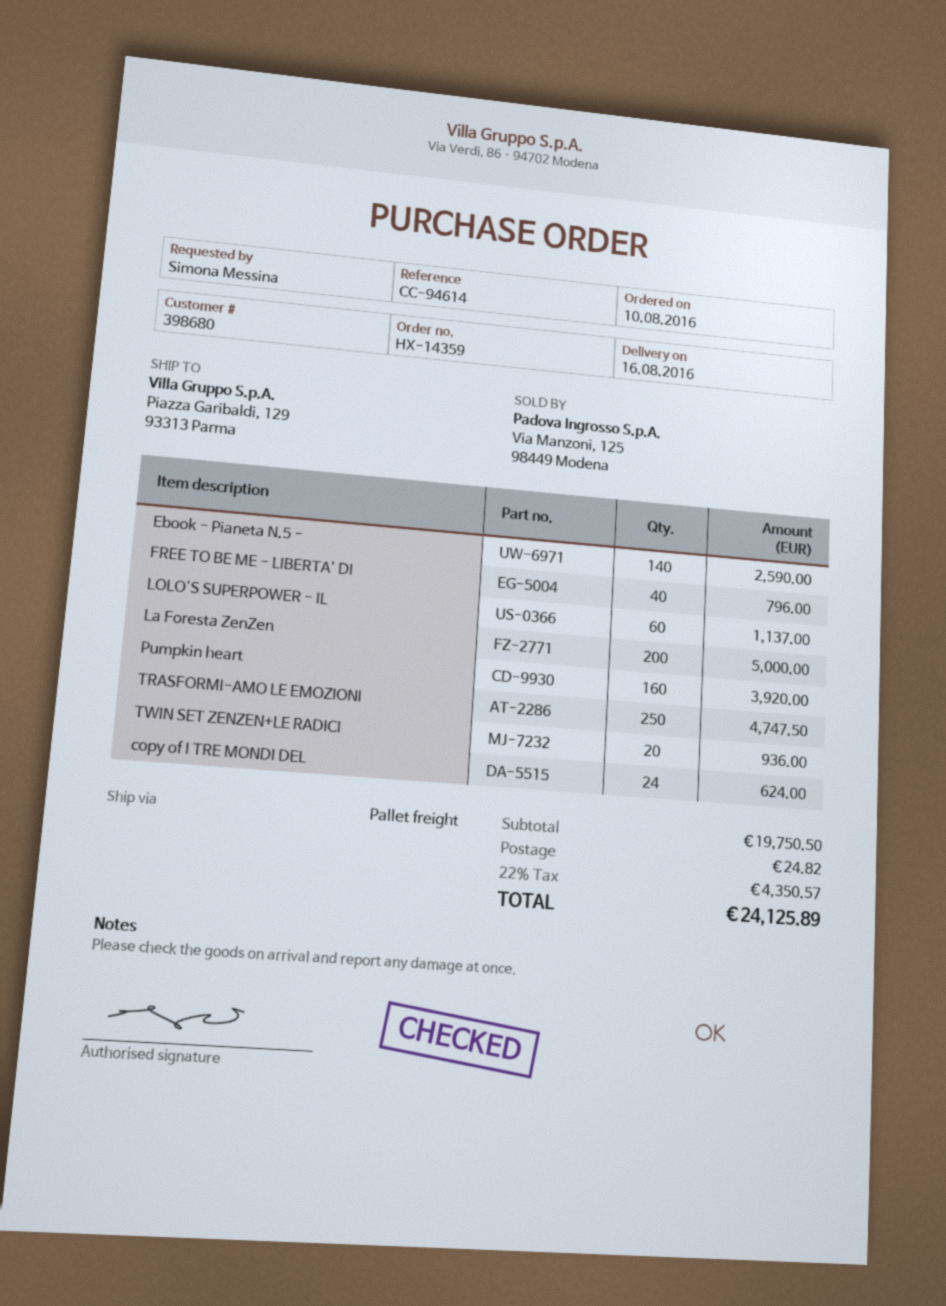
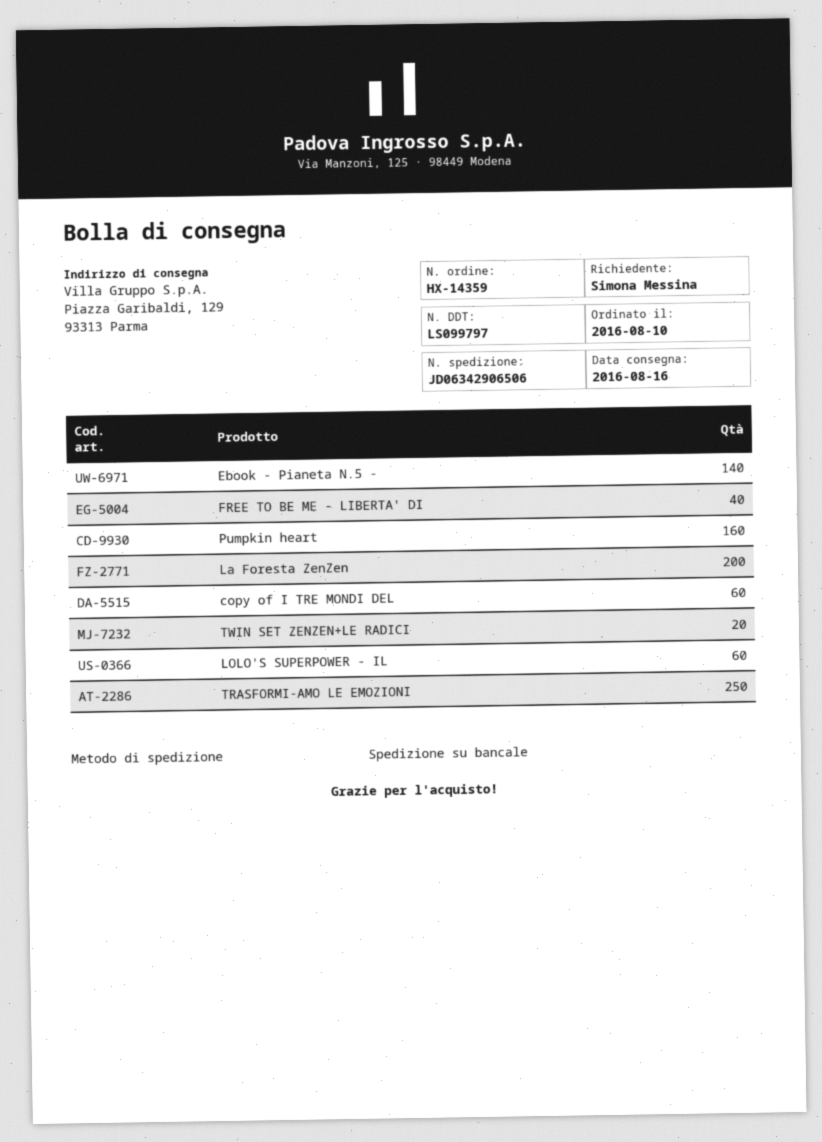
copy of I TRE MONDI DEL: 24 -> 60

